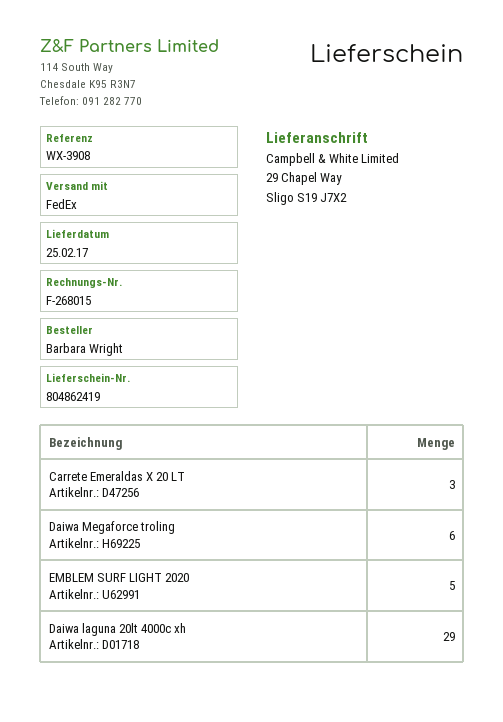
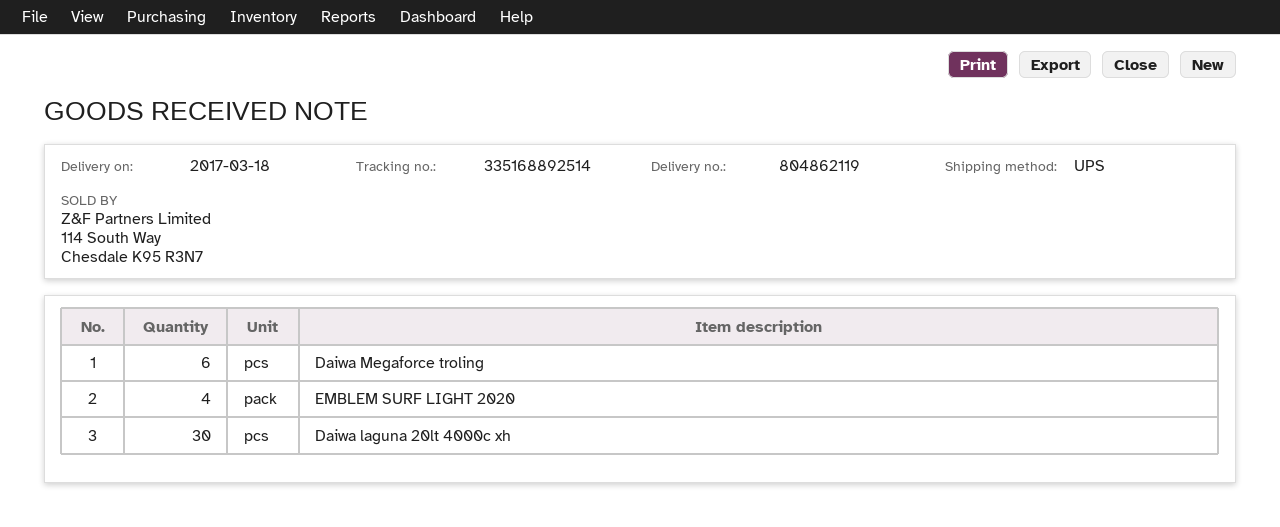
delivery note number: 804862419 -> 804862119
delivery date: 2017-02-25 -> 2017-03-18
shipping method: FedEx -> UPS
Carrete Emeraldas X 20 LT: 3 -> none
EMBLEM SURF LIGHT 2020: 5 -> 4
Daiwa laguna 20lt 4000c xh: 29 -> 30

